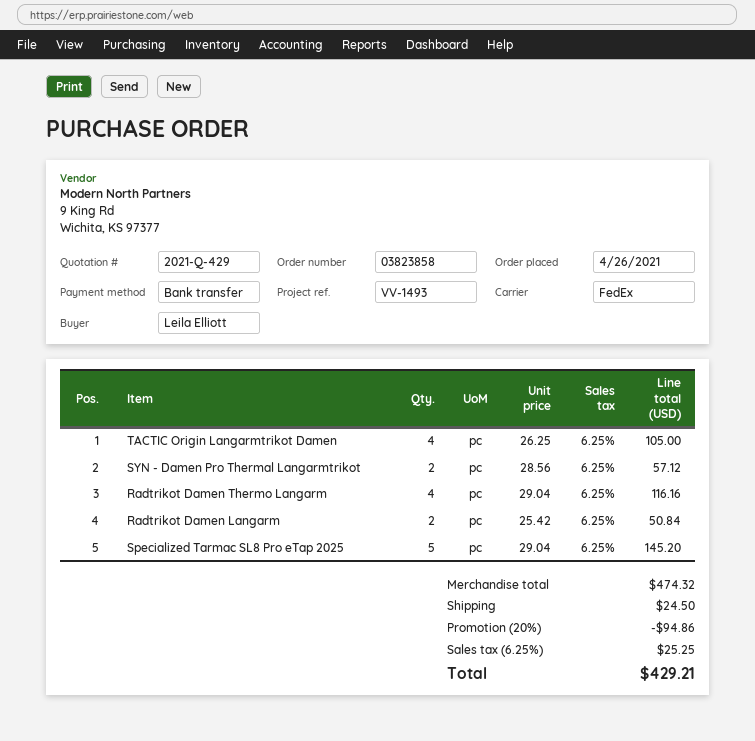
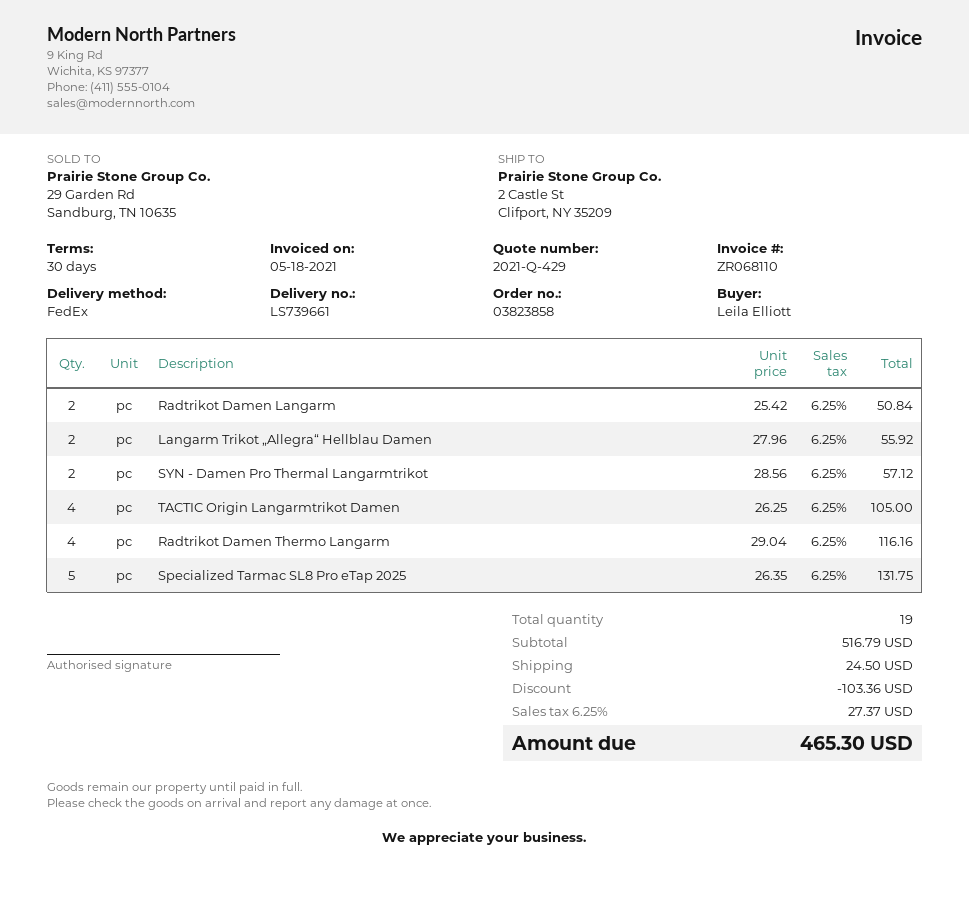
Specialized Tarmac SL8 Pro eTap 2025: 5 x 29.04 = 145.20 -> 5 x 26.35 = 131.75
Langarm Trikot „Allegra“ Hellblau Damen: none -> 2 x 27.96 = 55.92
subtotal: 474.32 -> 516.79
discount: 94.86 -> 103.36
tax: 6.25% = 25.25 -> 6.25% = 27.37
total: 429.21 -> 465.30

